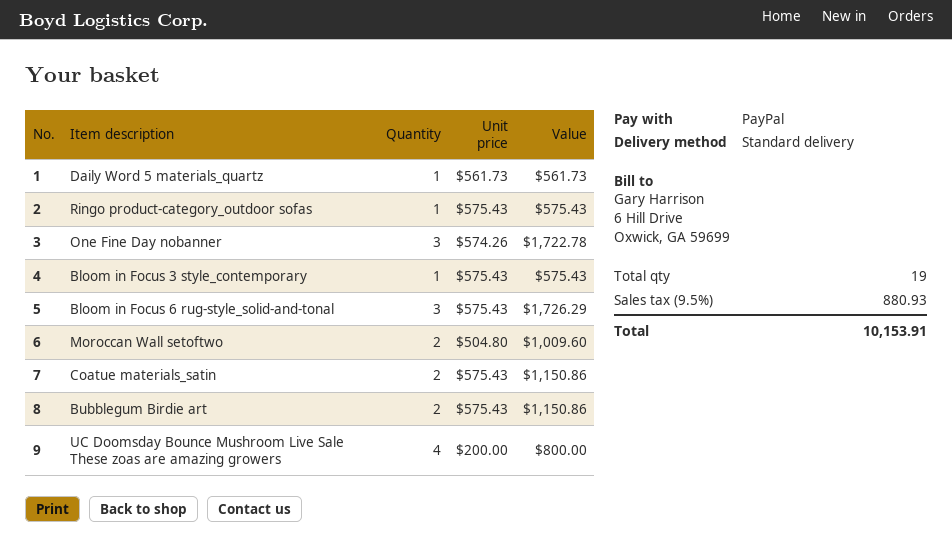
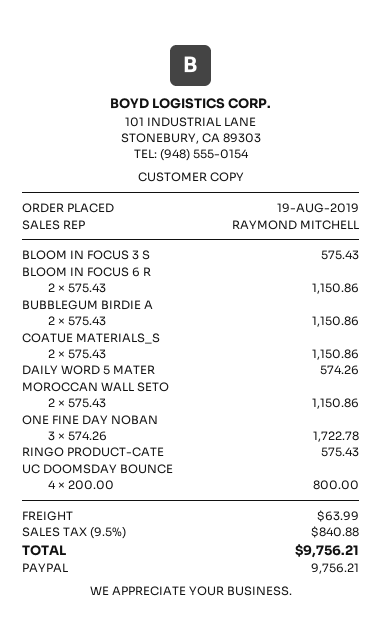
Daily Word 5 materials_quartz: 1 x 561.73 = 561.73 -> 1 x 574.26 = 574.26
Bloom in Focus 6 rug-style_solid-and-tonal: 3 x 575.43 = 1726.29 -> 2 x 575.43 = 1150.86
Moroccan Wall setoftwo: 2 x 504.80 = 1009.60 -> 2 x 575.43 = 1150.86
shipping: none -> 63.99
tax: 9.5% = 880.93 -> 9.5% = 840.88
total: 10153.91 -> 9756.21

